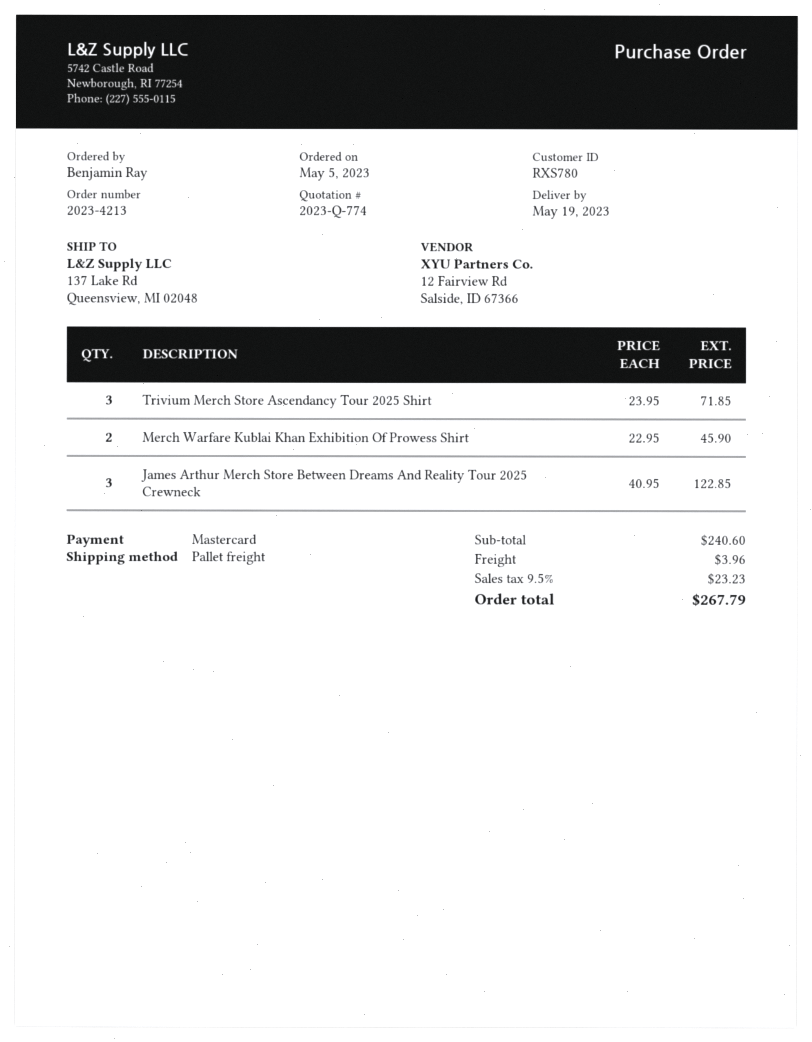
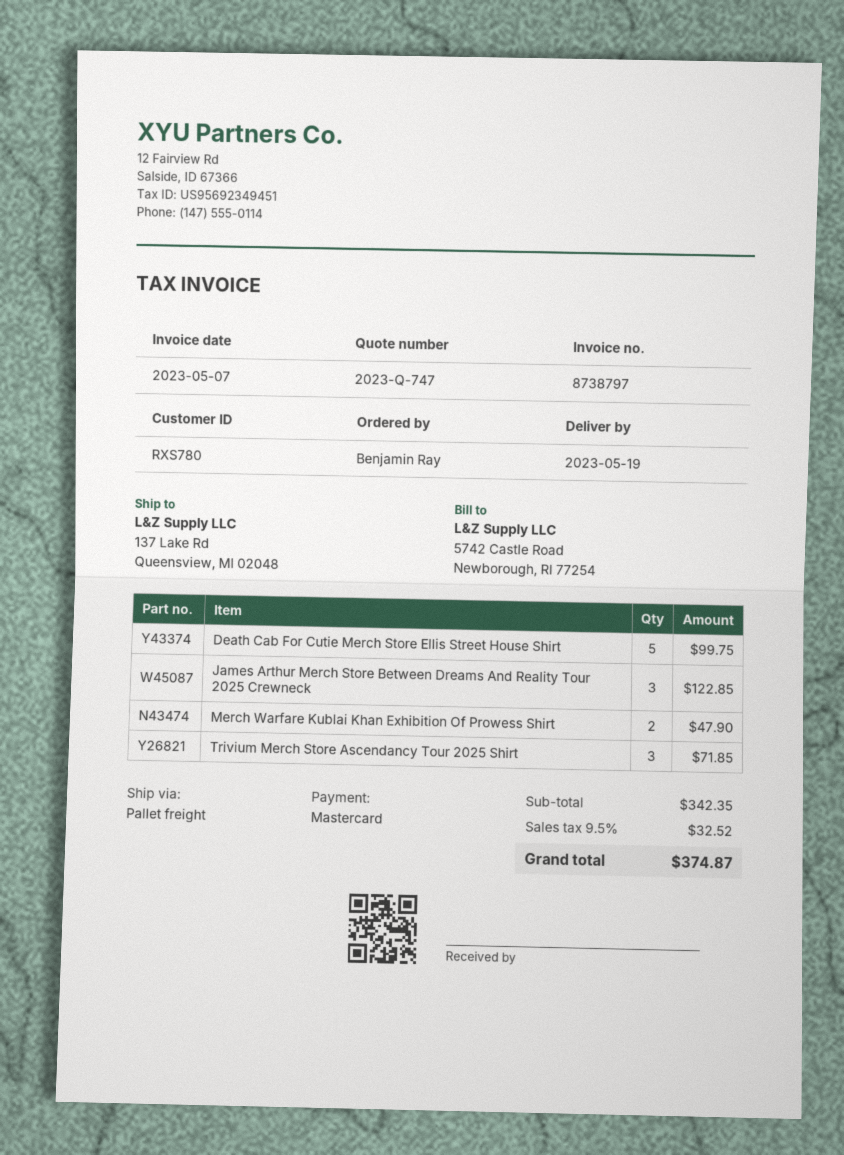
quote number: 2023-Q-774 -> 2023-Q-747
Merch Warfare Kublai Khan Exhibition Of Prowess Shirt: 2 for 45.90 -> 2 for 47.90
Death Cab For Cutie Merch Store Ellis Street House Shirt: none -> 5 for 99.75
subtotal: 240.60 -> 342.35
shipping: 3.96 -> none
tax: 9.5% = 23.23 -> 9.5% = 32.52
total: 267.79 -> 374.87

